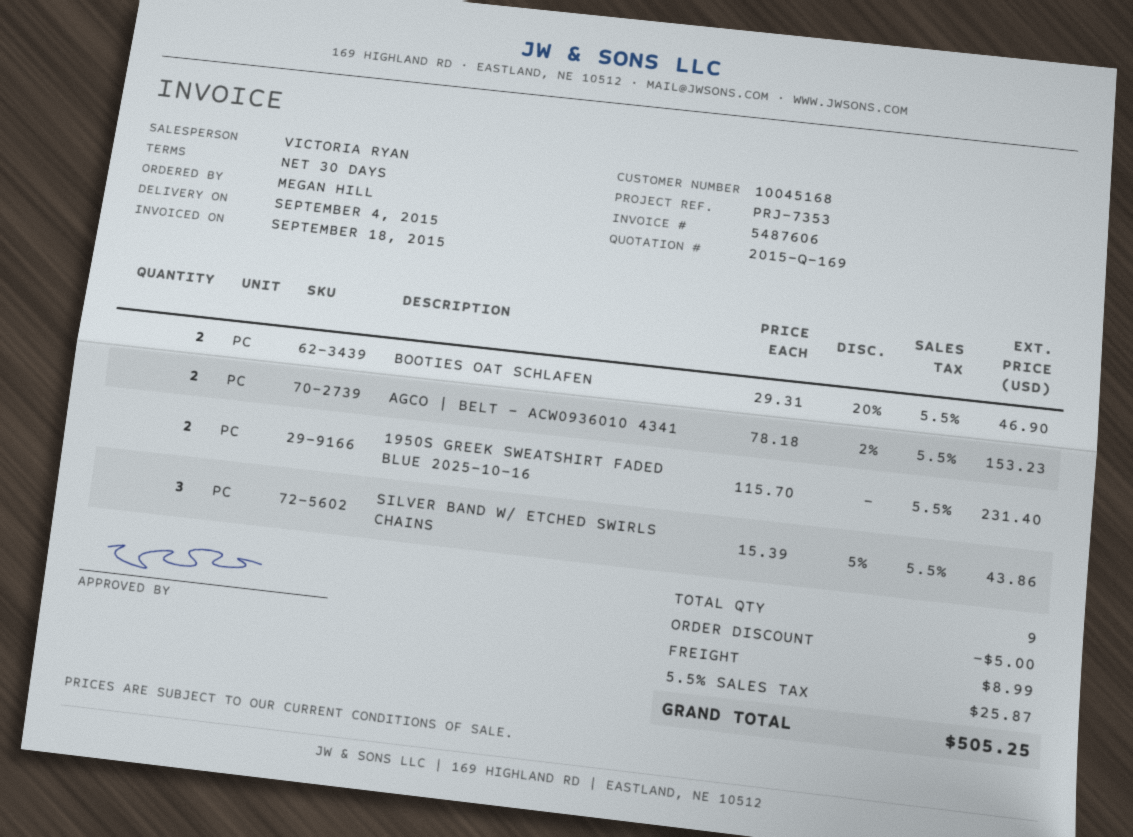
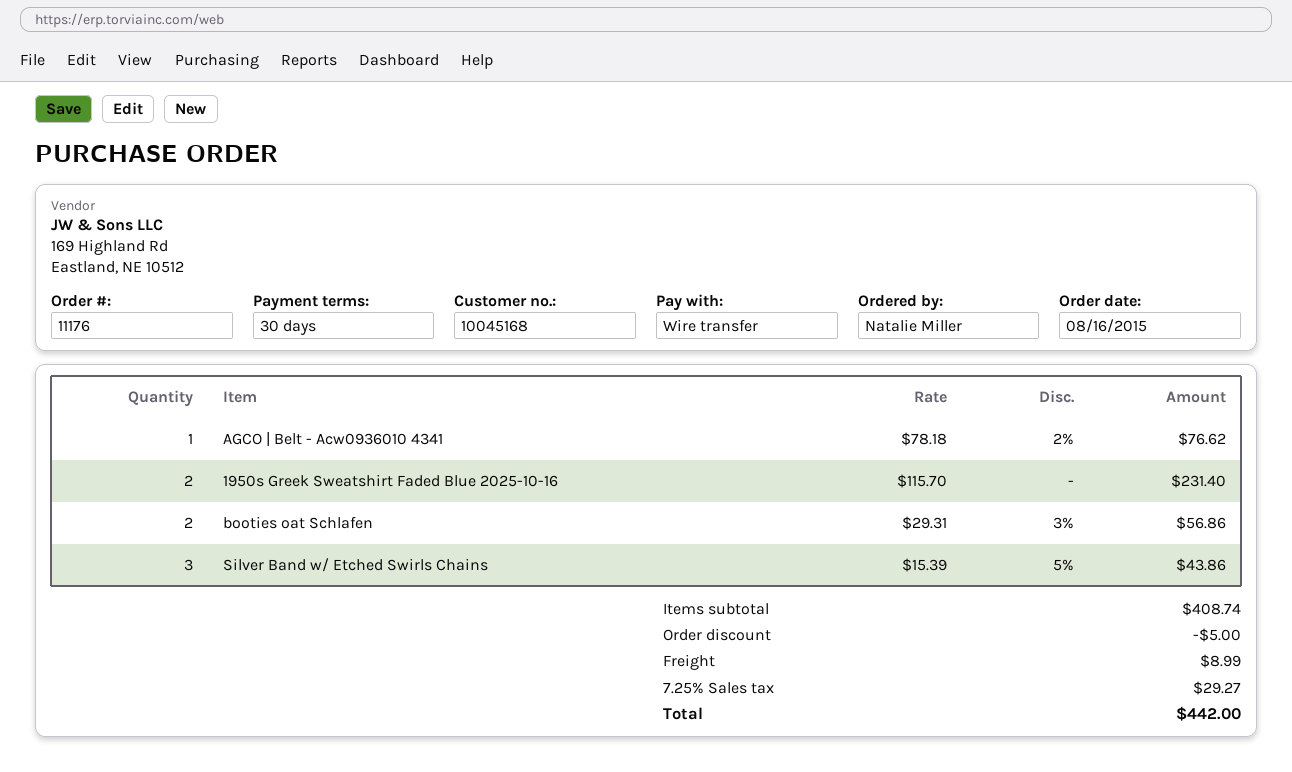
ordered by: MEGAN HILL -> Natalie Miller
BOOTIES OAT SCHLAFEN: 2 x 29.31 - 20% = 46.90 -> 2 x 29.31 - 3% = 56.86
AGCO | BELT - ACW0936010 4341: 2 x 78.18 - 2% = 153.23 -> 1 x 78.18 - 2% = 76.62
tax: 5.5% = 25.87 -> 7.25% = 29.27
total: 505.25 -> 442.00

